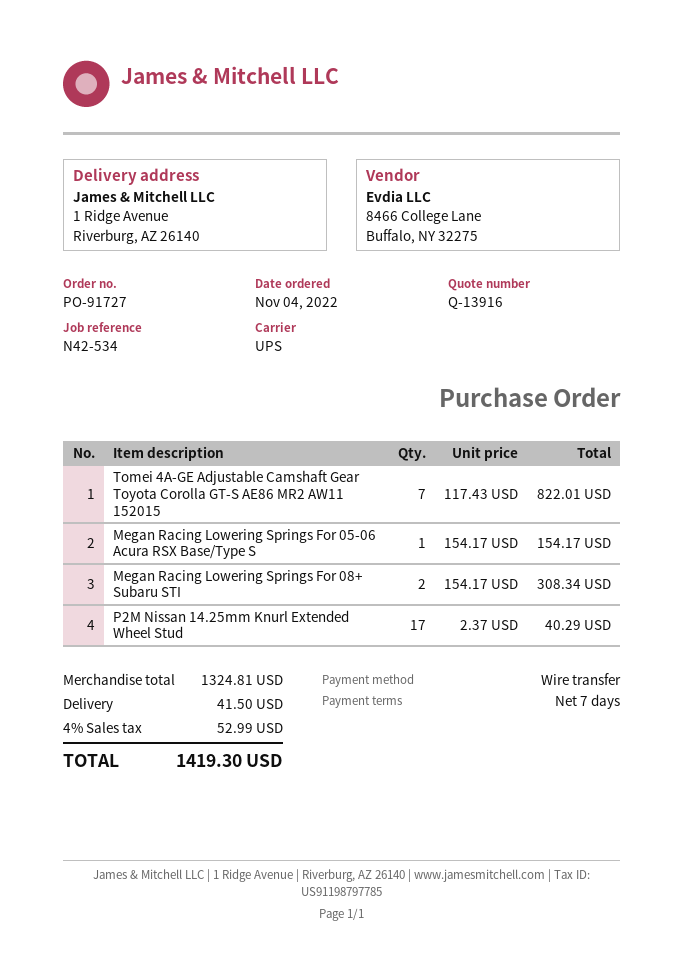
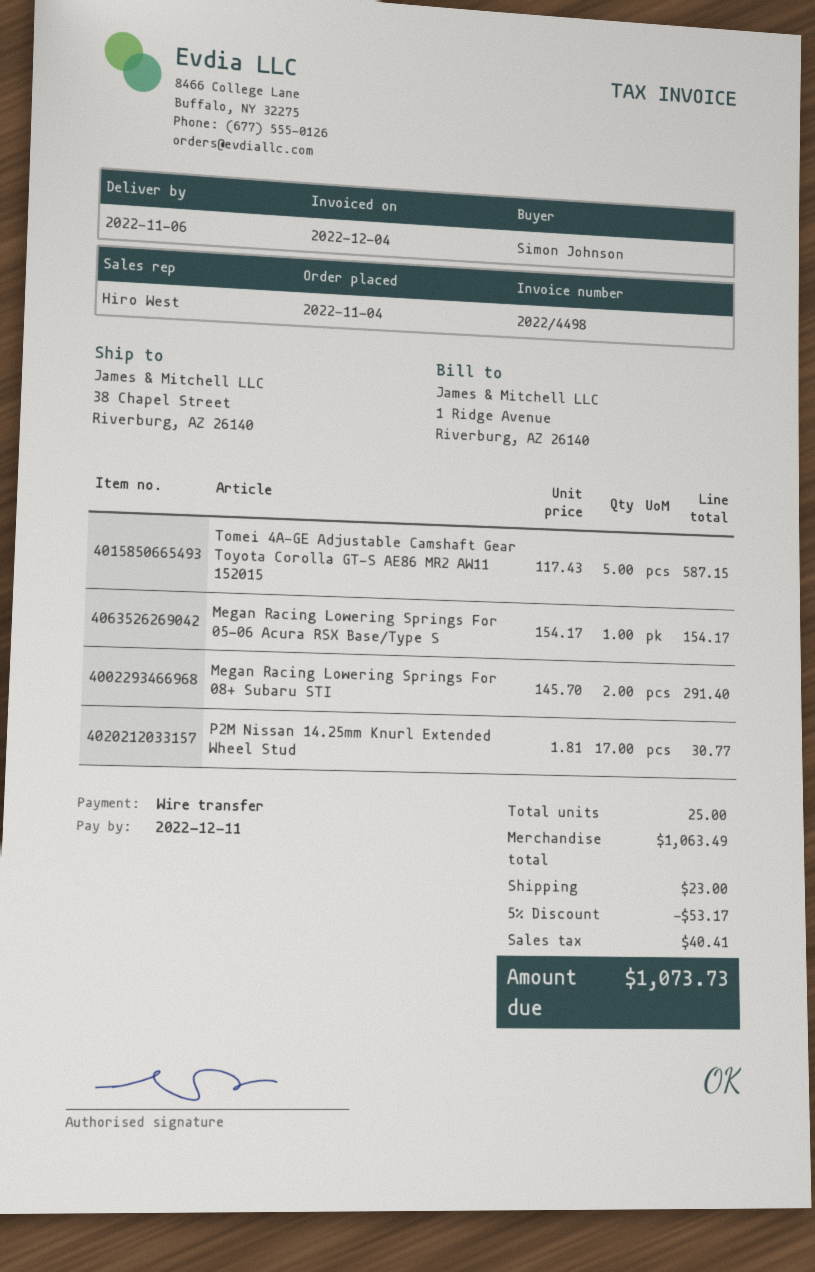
ship to: 1 Ridge Avenue, Riverburg, AZ 26140 -> 38 Chapel Street, Riverburg, AZ 26140
Tomei 4A-GE Adjustable Camshaft Gear Toyota Corolla GT-S AE86 MR2 AW11 152015: 7 x 117.43 = 822.01 -> 5 x 117.43 = 587.15
Megan Racing Lowering Springs For 08+ Subaru STI: 2 x 154.17 = 308.34 -> 2 x 145.70 = 291.40
P2M Nissan 14.25mm Knurl Extended Wheel Stud: 17 x 2.37 = 40.29 -> 17 x 1.81 = 30.77
subtotal: 1324.81 -> 1063.49
discount: none -> 5% = 53.17
shipping: 41.50 -> 23.00
tax: 52.99 -> 40.41
total: 1419.30 -> 1073.73

